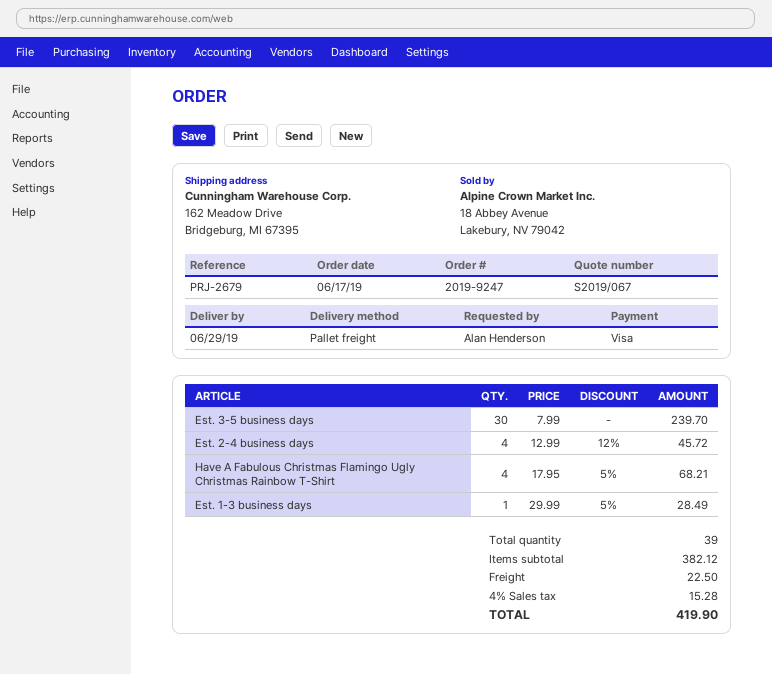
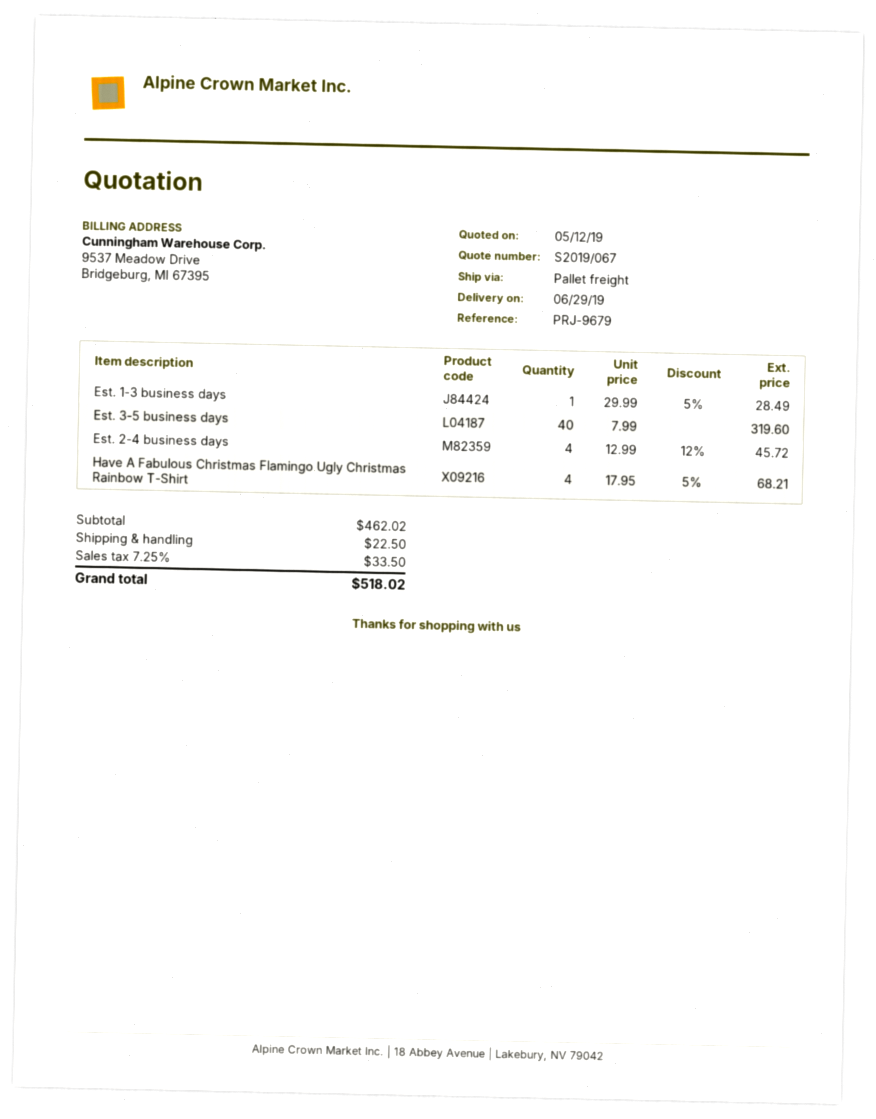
reference: PRJ-2679 -> PRJ-9679
Est. 3-5 business days: 30 x 7.99 = 239.70 -> 40 x 7.99 = 319.60
subtotal: 382.12 -> 462.02
tax: 4% = 15.28 -> 7.25% = 33.50
total: 419.90 -> 518.02

